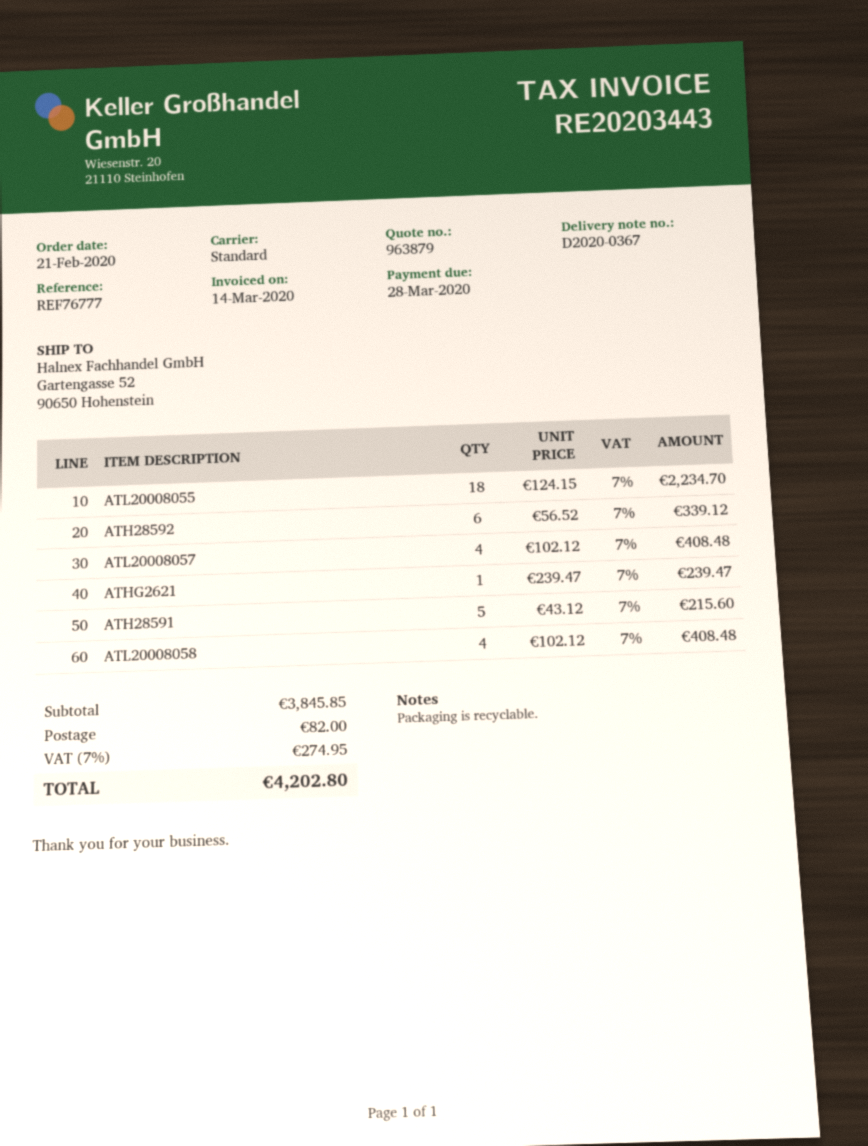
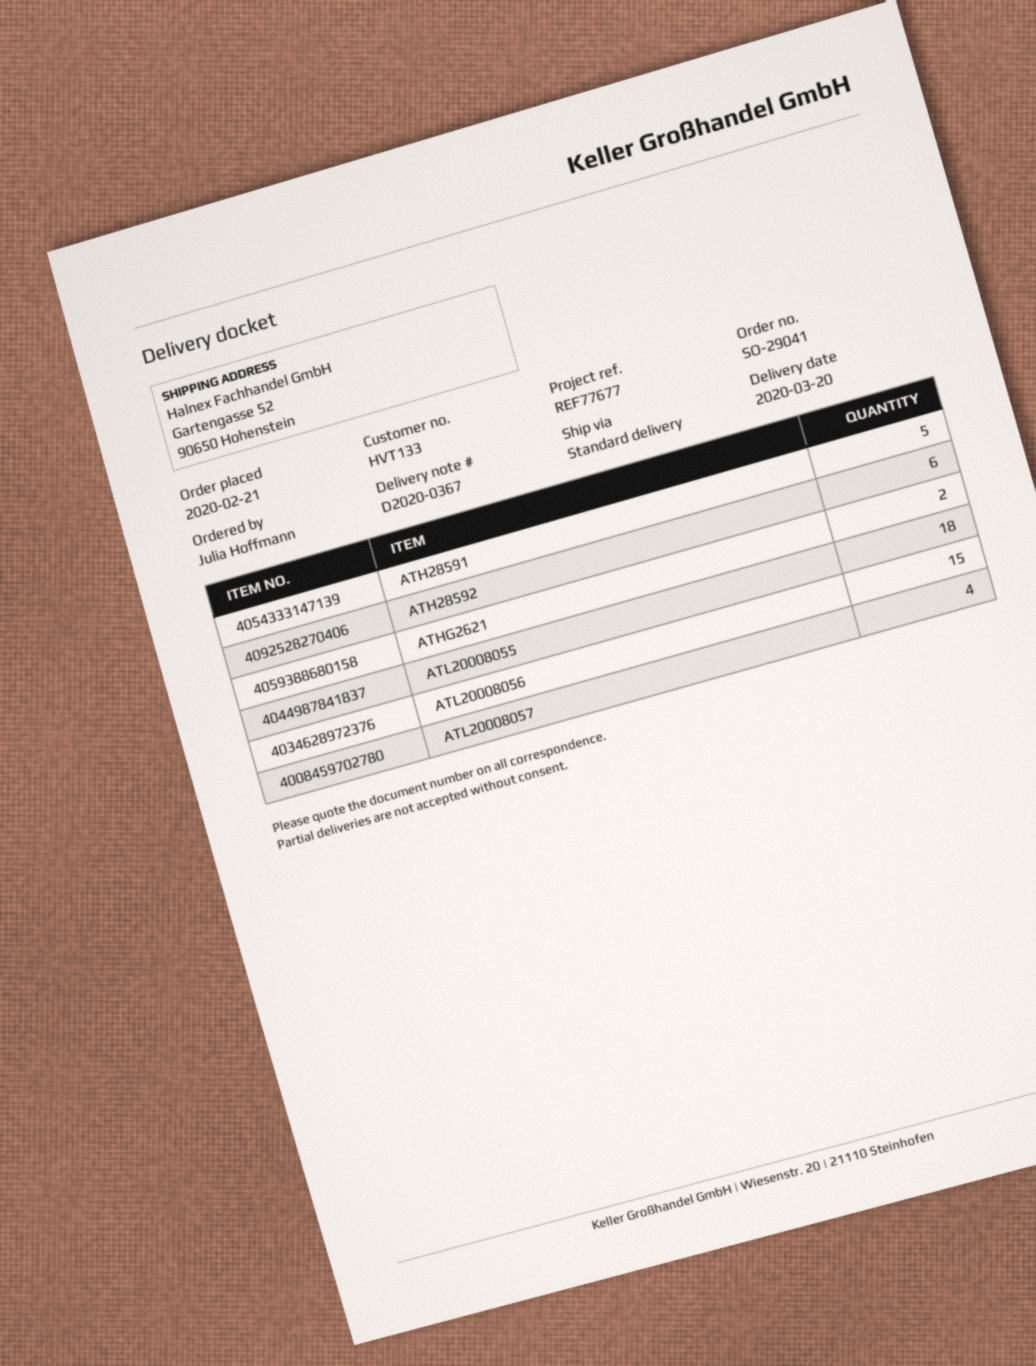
reference: REF76777 -> REF77677
ATHG2621: 1 -> 2
ATL20008058: 4 -> none
ATL20008056: none -> 15

